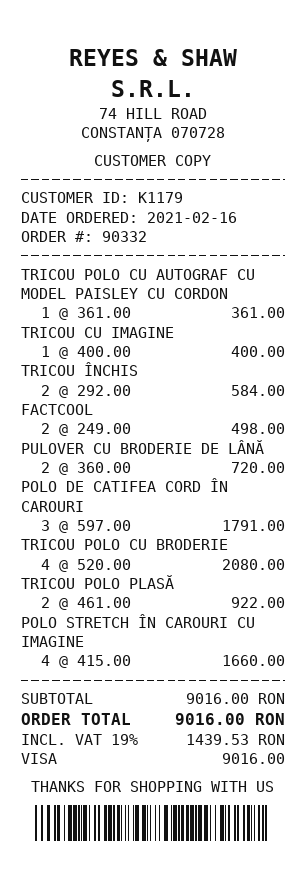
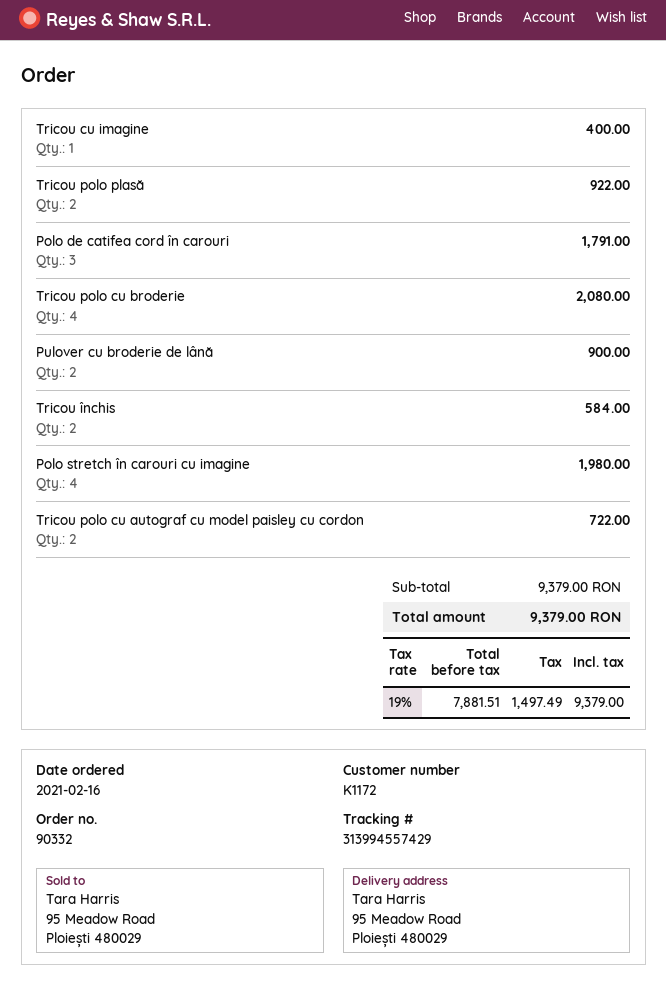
customer number: K1179 -> K1172
TRICOU POLO CU AUTOGRAF CU MODEL PAISLEY CU CORDON: 1 for 361.00 -> 2 for 722.00
FACTCOOL: 2 for 498.00 -> none
PULOVER CU BRODERIE DE LÂNĂ: 2 for 720.00 -> 2 for 900.00
POLO STRETCH ÎN CAROURI CU IMAGINE: 4 for 1660.00 -> 4 for 1980.00
subtotal: 9016.00 -> 9379.00
tax: 19% = 1439.53 -> 19% = 1497.49
total: 9016.00 -> 9379.00

